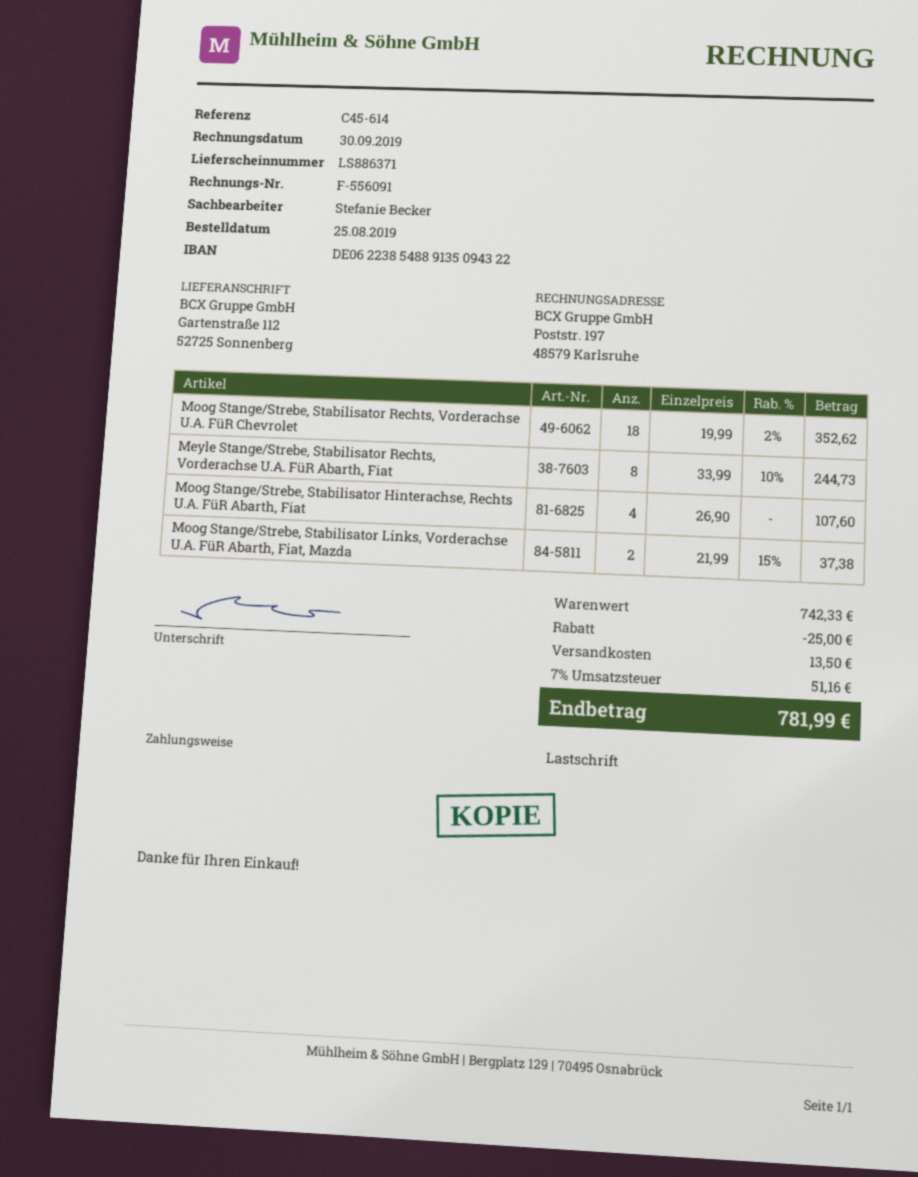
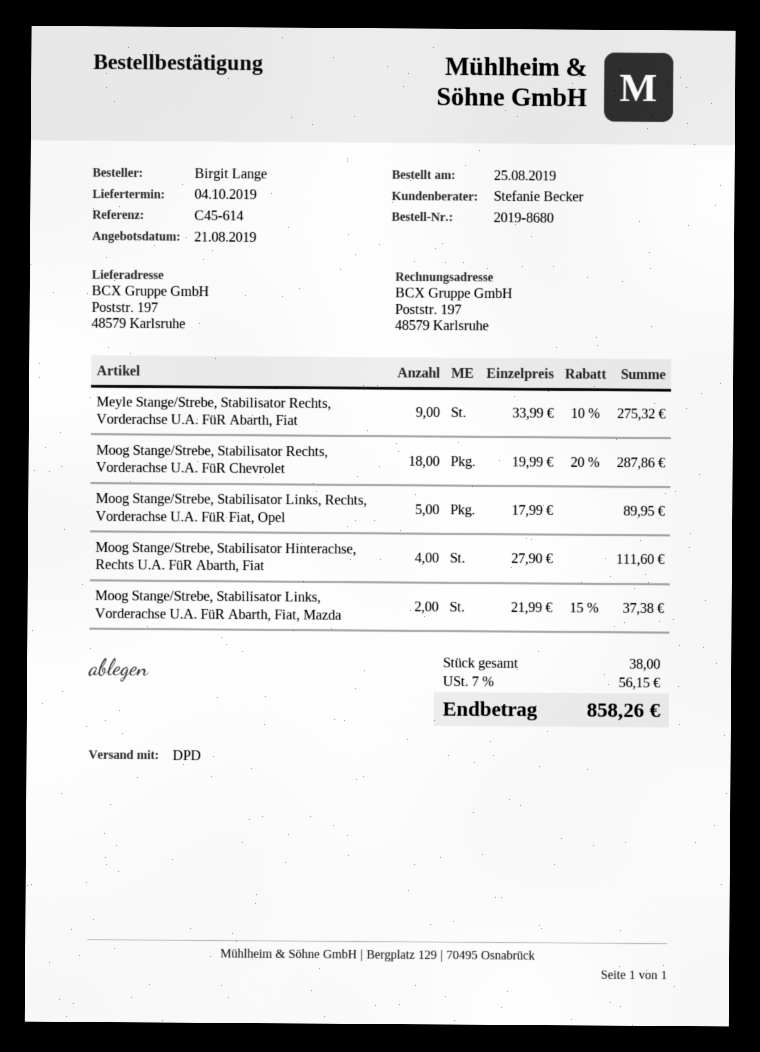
ship to: Gartenstraße 112, 52725 Sonnenberg -> Poststr. 197, 48579 Karlsruhe
Moog Stange/Strebe, Stabilisator Rechts, Vorderachse U.A. FüR Chevrolet: 18 x 19.99 - 2% = 352.62 -> 18 x 19.99 - 20% = 287.86
Meyle Stange/Strebe, Stabilisator Rechts, Vorderachse U.A. FüR Abarth, Fiat: 8 x 33.99 - 10% = 244.73 -> 9 x 33.99 - 10% = 275.32
Moog Stange/Strebe, Stabilisator Hinterachse, Rechts U.A. FüR Abarth, Fiat: 4 x 26.90 = 107.60 -> 4 x 27.90 = 111.60
Moog Stange/Strebe, Stabilisator Links, Rechts, Vorderachse U.A. FüR Fiat, Opel: none -> 5 x 17.99 = 89.95
discount: 25.00 -> none
shipping: 13.50 -> none
tax: 7% = 51.16 -> 7% = 56.15
total: 781.99 -> 858.26

